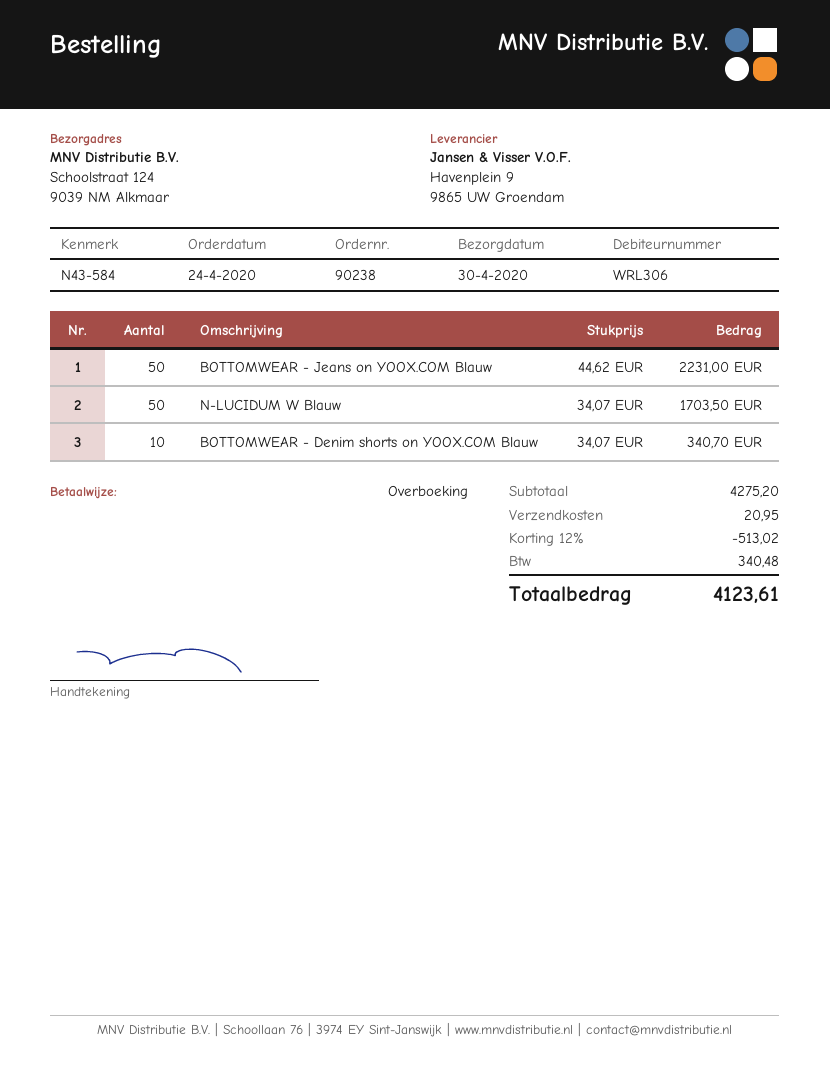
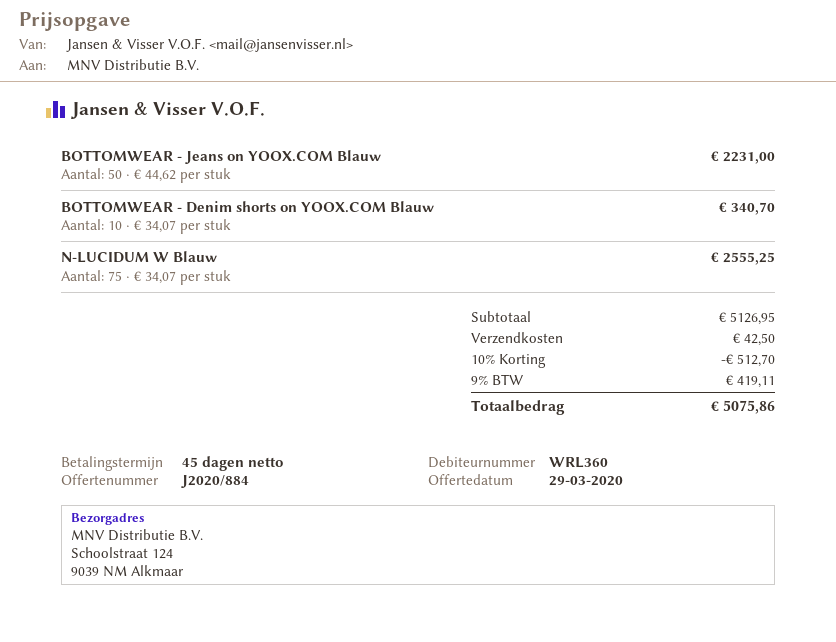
customer number: WRL306 -> WRL360
N-LUCIDUM W Blauw: 50 x 34.07 = 1703.50 -> 75 x 34.07 = 2555.25
subtotal: 4275.20 -> 5126.95
discount: 12% = 513.02 -> 10% = 512.70
shipping: 20.95 -> 42.50
tax: 340.48 -> 419.11
total: 4123.61 -> 5075.86

